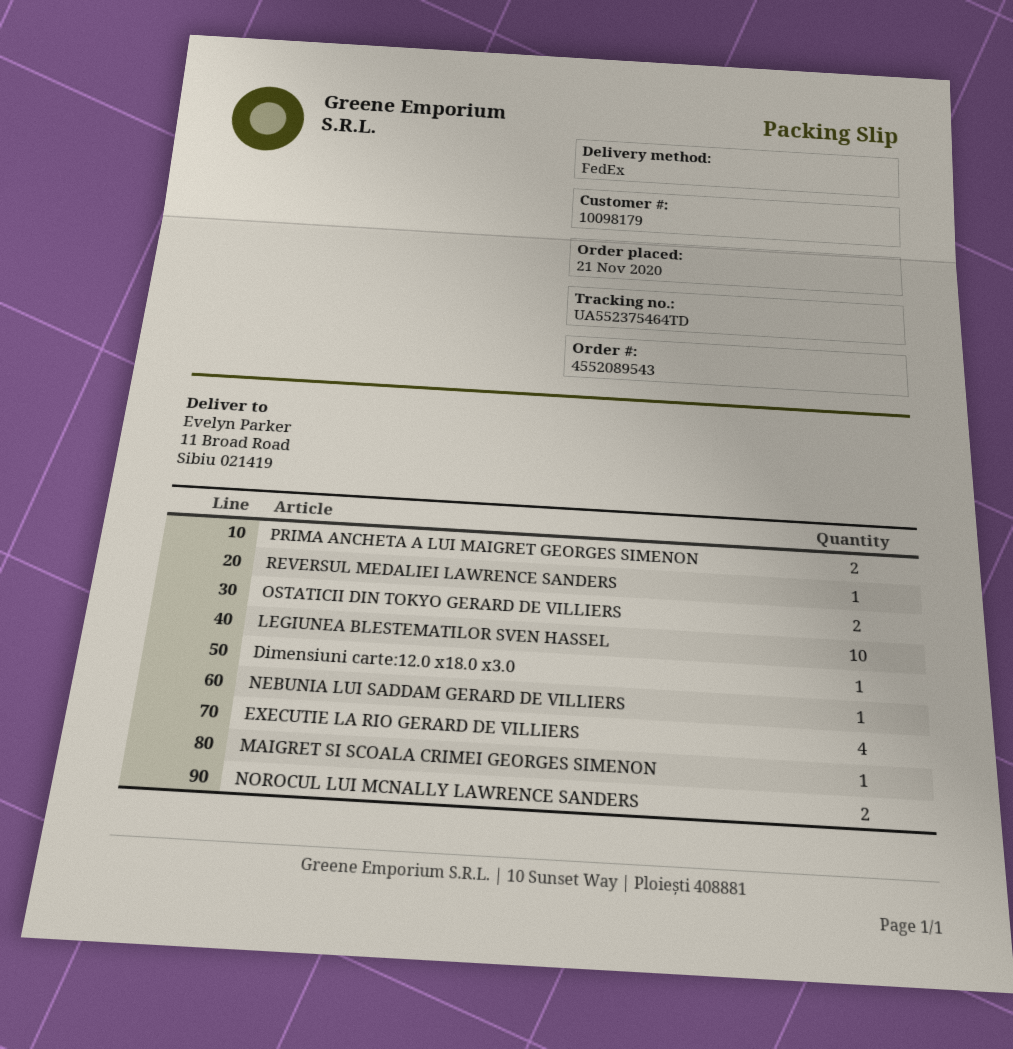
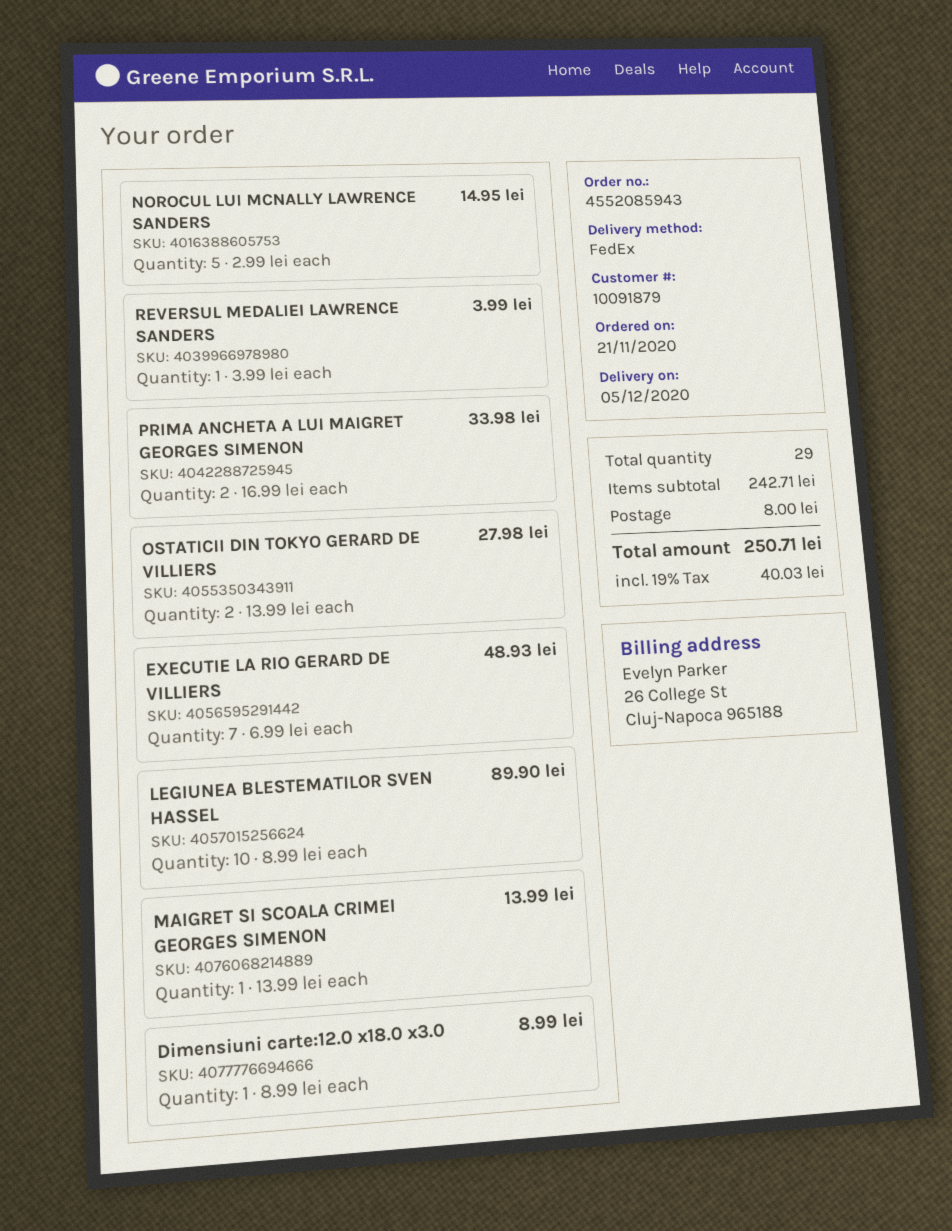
order number: 4552089543 -> 4552085943
customer number: 10098179 -> 10091879
NEBUNIA LUI SADDAM GERARD DE VILLIERS: 1 -> none
EXECUTIE LA RIO GERARD DE VILLIERS: 4 -> 7
NOROCUL LUI MCNALLY LAWRENCE SANDERS: 2 -> 5

